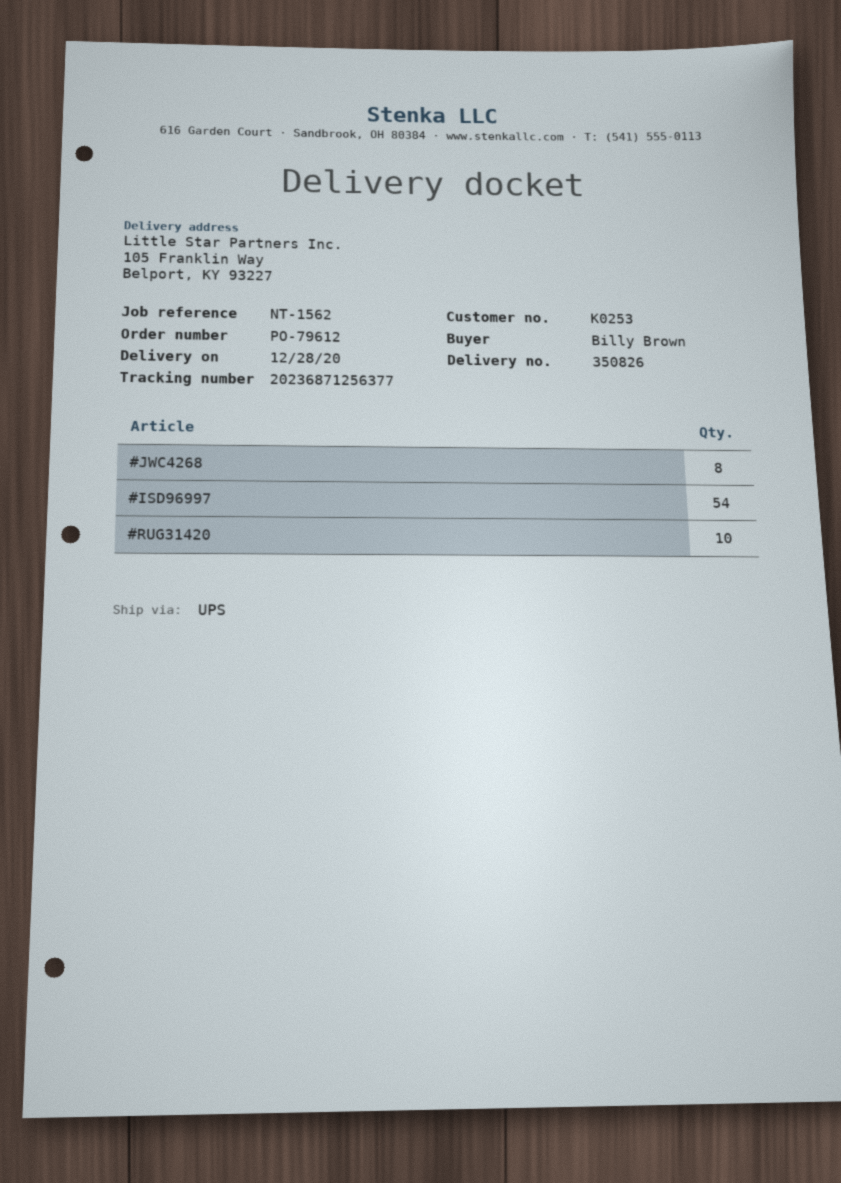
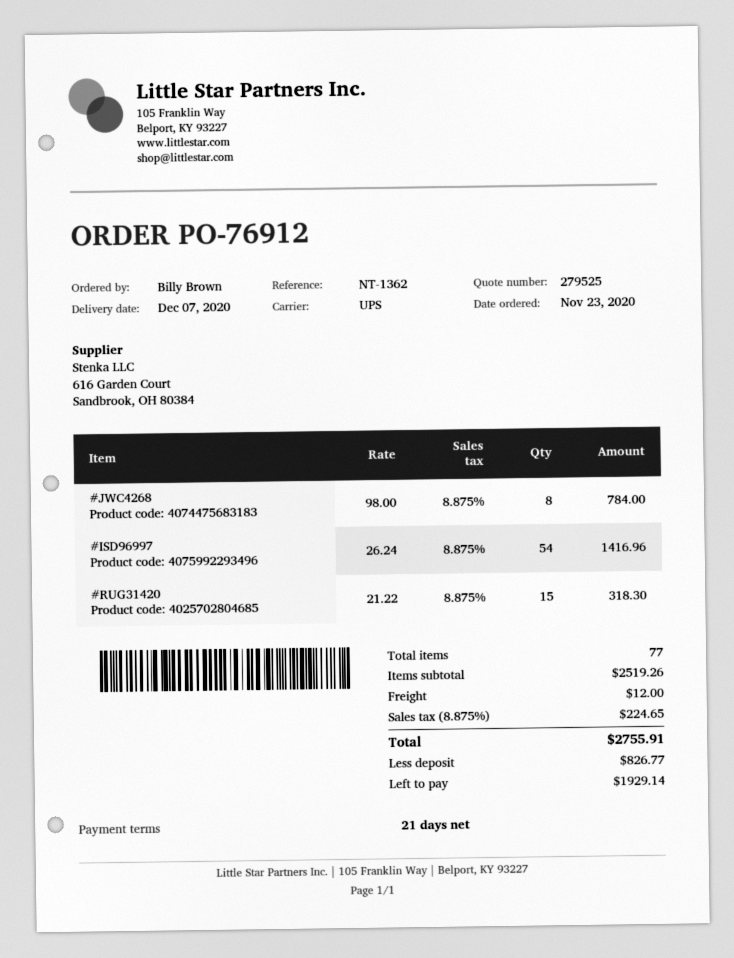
order number: PO-79612 -> PO-76912
delivery date: 2020-12-28 -> 2020-12-07
reference: NT-1562 -> NT-1362
#RUG31420: 10 -> 15

